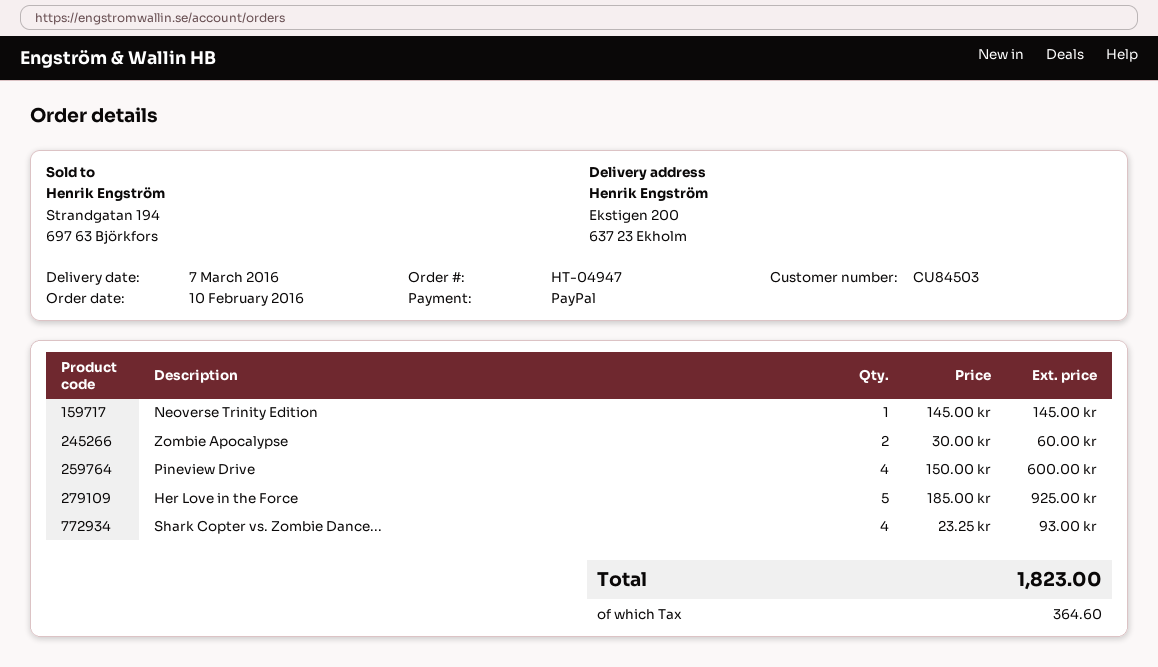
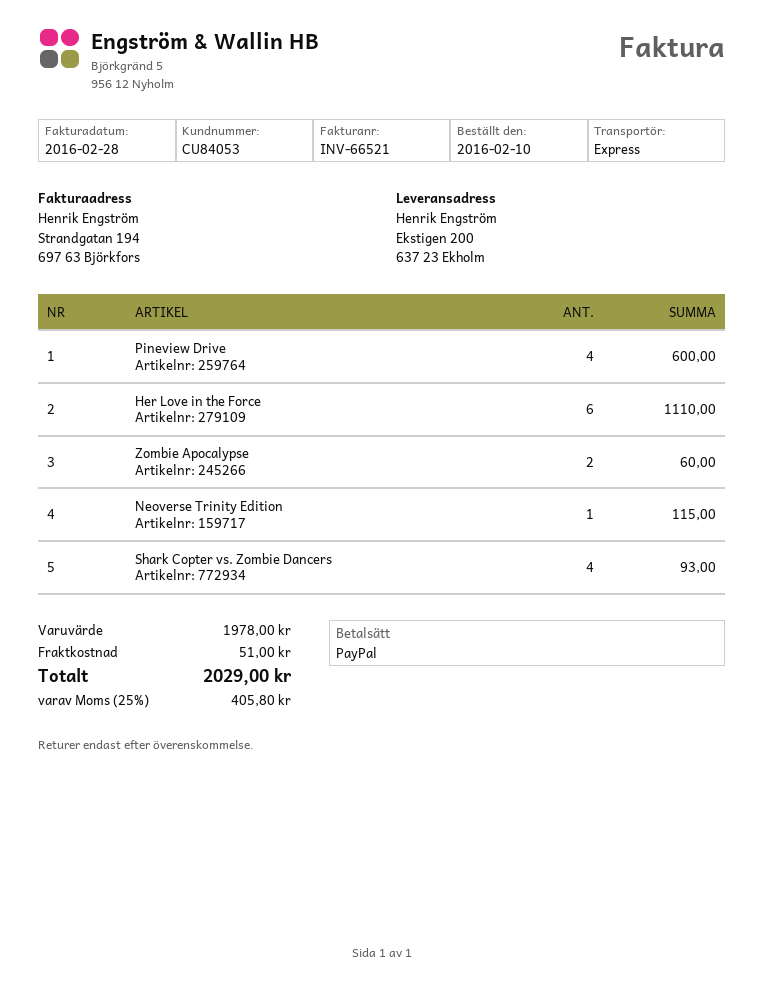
customer number: CU84503 -> CU84053
Neoverse Trinity Edition: 1 for 145.00 -> 1 for 115.00
Her Love in the Force: 5 for 925.00 -> 6 for 1110.00
shipping: none -> 51.00
tax: 364.60 -> 405.80
total: 1823.00 -> 2029.00

